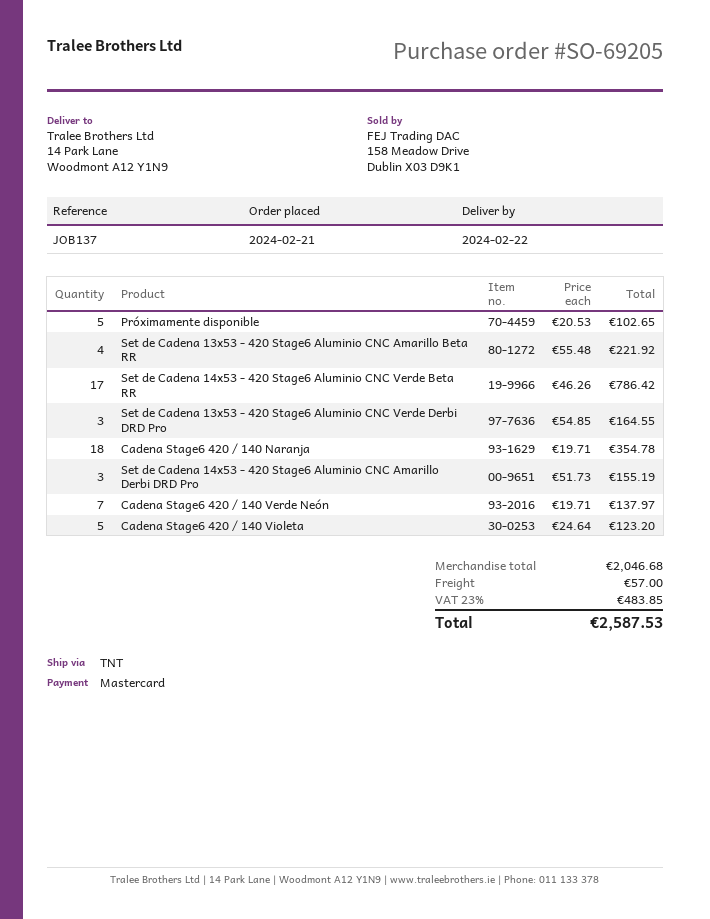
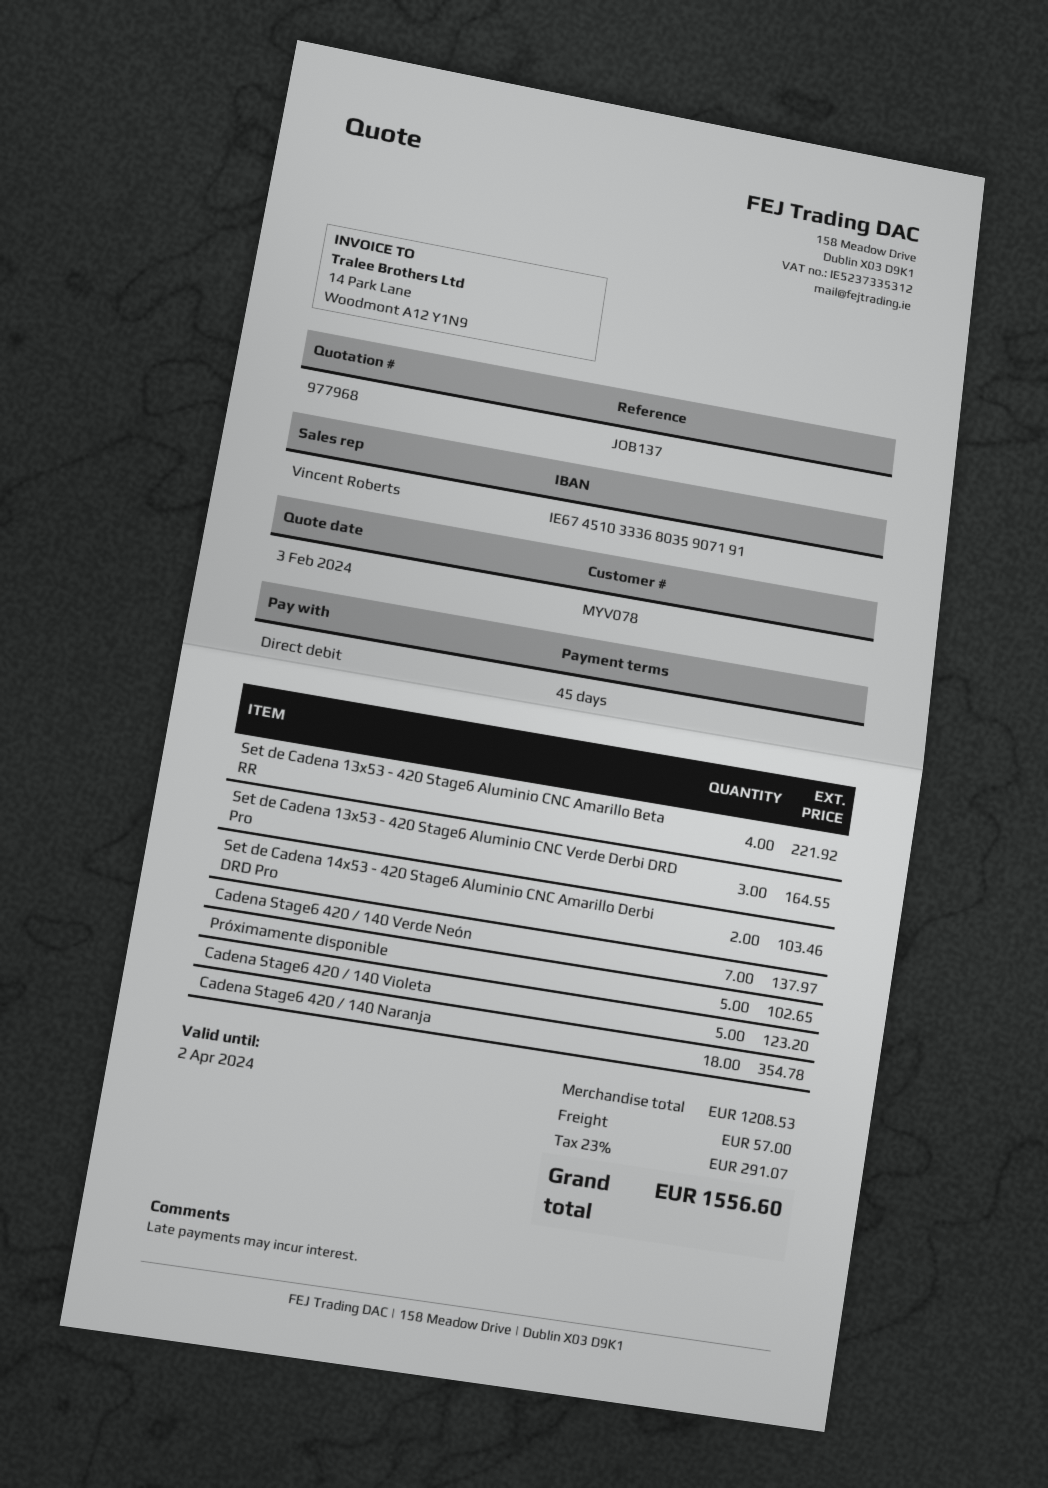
payment method: Mastercard -> direct debit
Set de Cadena 14x53 - 420 Stage6 Aluminio CNC Verde Beta RR: 17 for 786.42 -> none
Set de Cadena 14x53 - 420 Stage6 Aluminio CNC Amarillo Derbi DRD Pro: 3 for 155.19 -> 2 for 103.46
subtotal: 2046.68 -> 1208.53
tax: 23% = 483.85 -> 23% = 291.07
total: 2587.53 -> 1556.60

